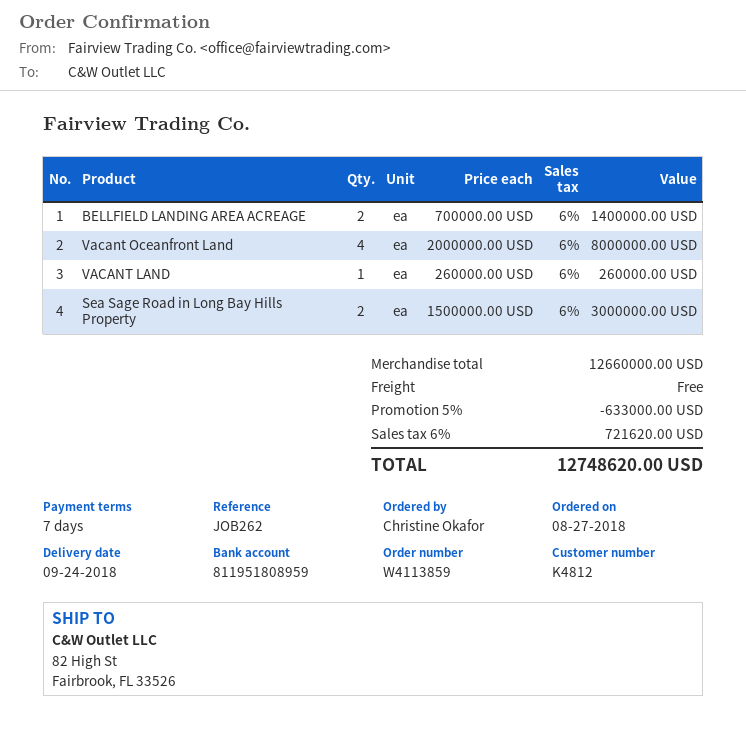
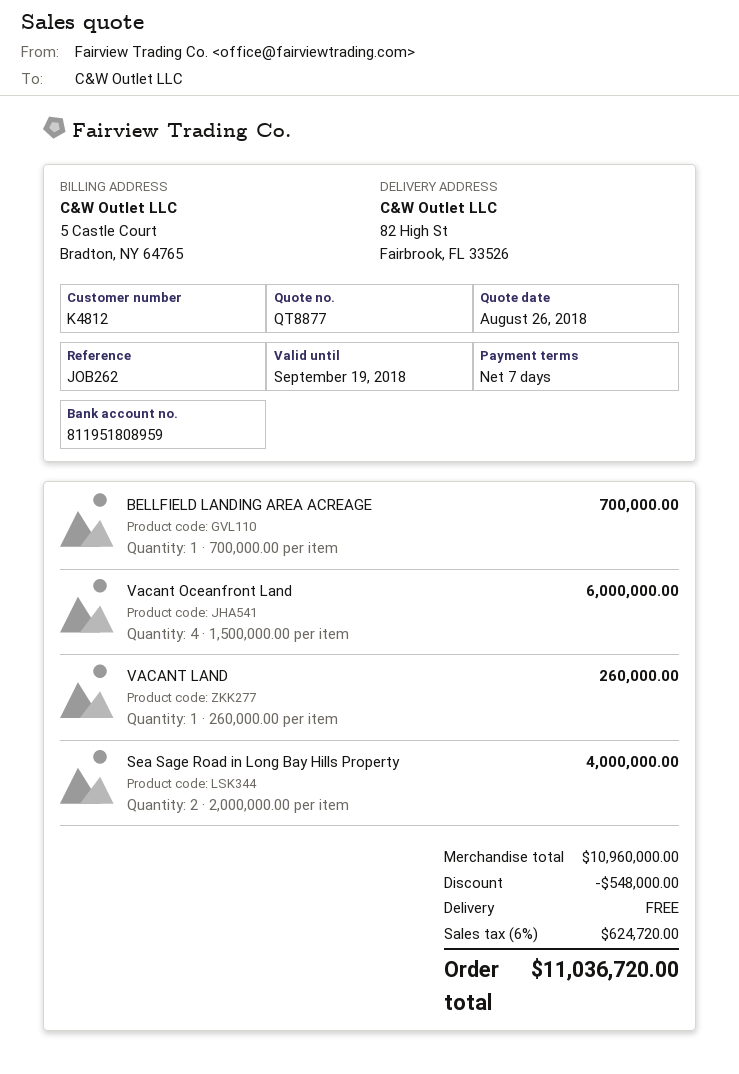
BELLFIELD LANDING AREA ACREAGE: 2 x 700000.00 = 1400000.00 -> 1 x 700000.00 = 700000.00
Vacant Oceanfront Land: 4 x 2000000.00 = 8000000.00 -> 4 x 1500000.00 = 6000000.00
Sea Sage Road in Long Bay Hills Property: 2 x 1500000.00 = 3000000.00 -> 2 x 2000000.00 = 4000000.00
subtotal: 12660000.00 -> 10960000.00
discount: 633000.00 -> 548000.00
tax: 6% = 721620.00 -> 6% = 624720.00
total: 12748620.00 -> 11036720.00

